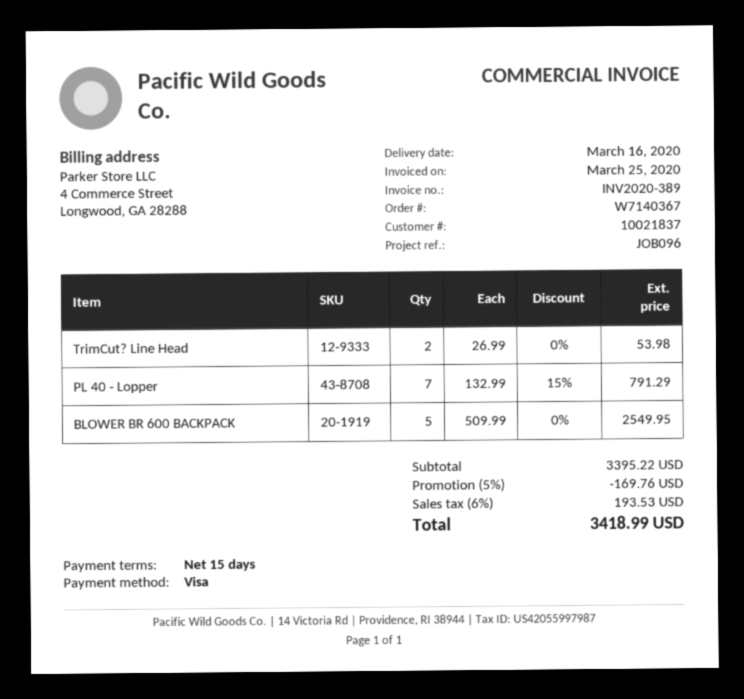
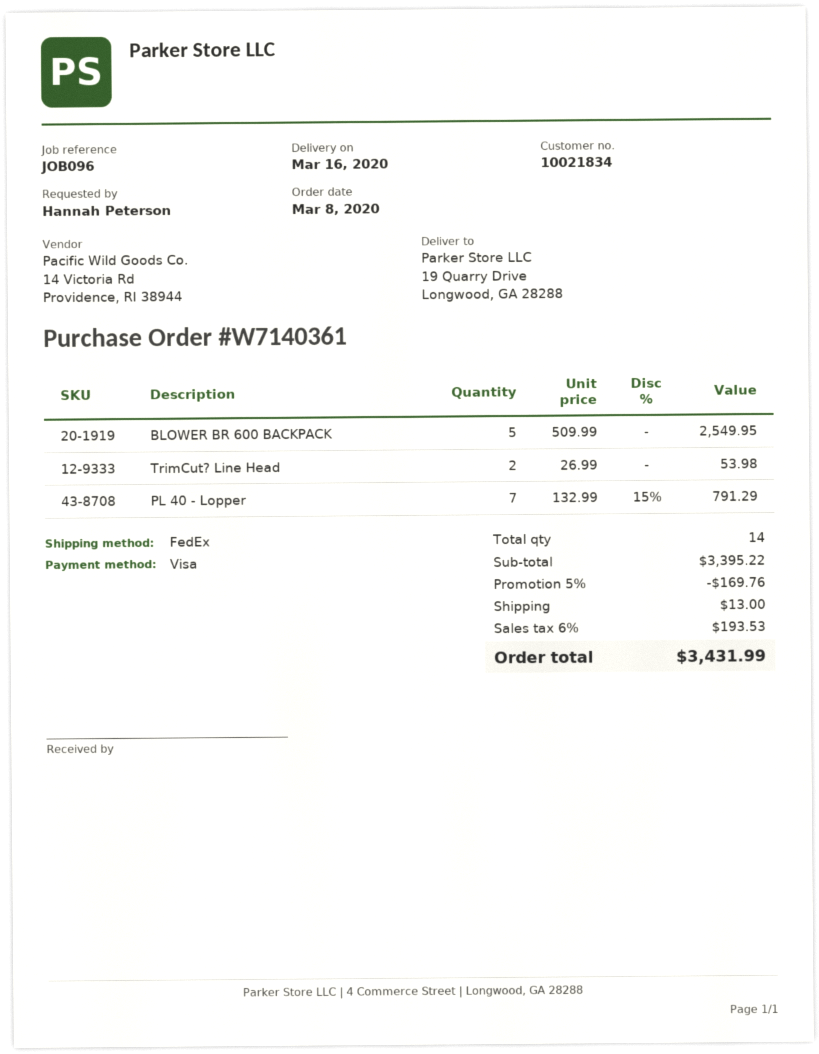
order number: W7140367 -> W7140361
customer number: 10021837 -> 10021834
shipping: none -> 13.00
total: 3418.99 -> 3431.99

